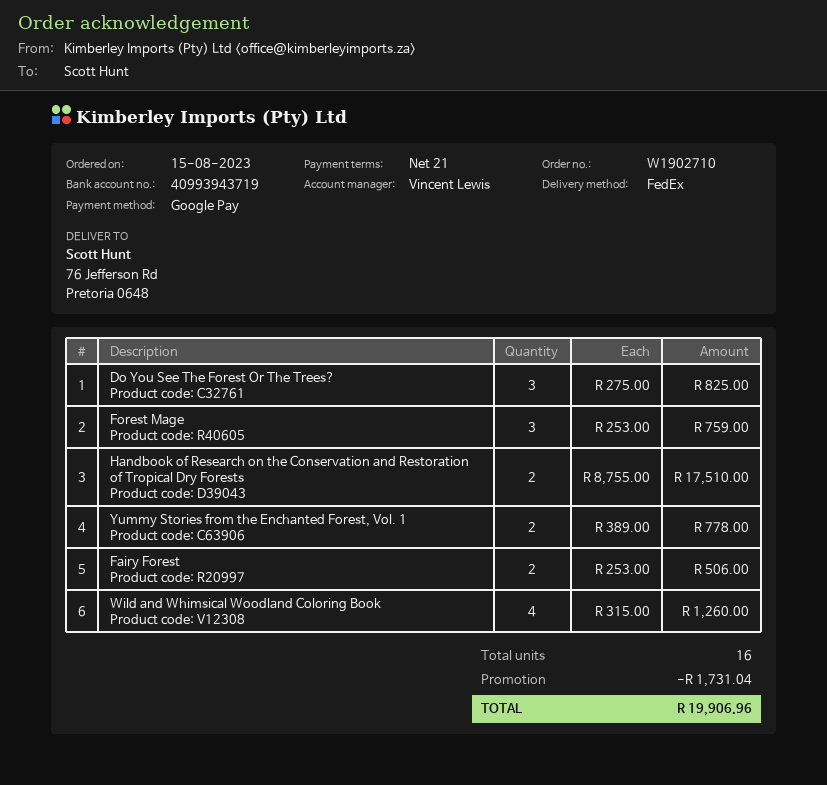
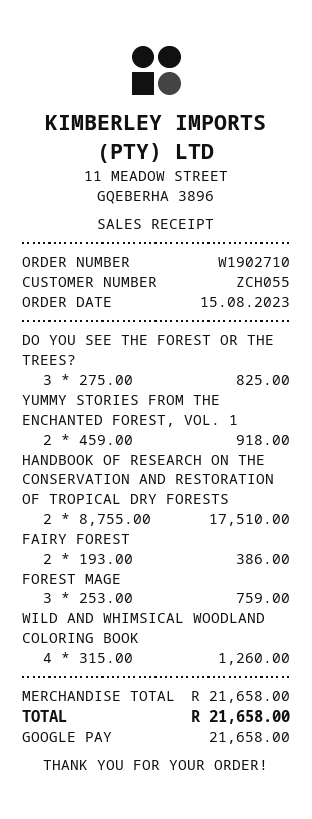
Yummy Stories from the Enchanted Forest, Vol. 1: 2 x 389.00 = 778.00 -> 2 x 459.00 = 918.00
Fairy Forest: 2 x 253.00 = 506.00 -> 2 x 193.00 = 386.00
discount: 1731.04 -> none
total: 19906.96 -> 21658.00

